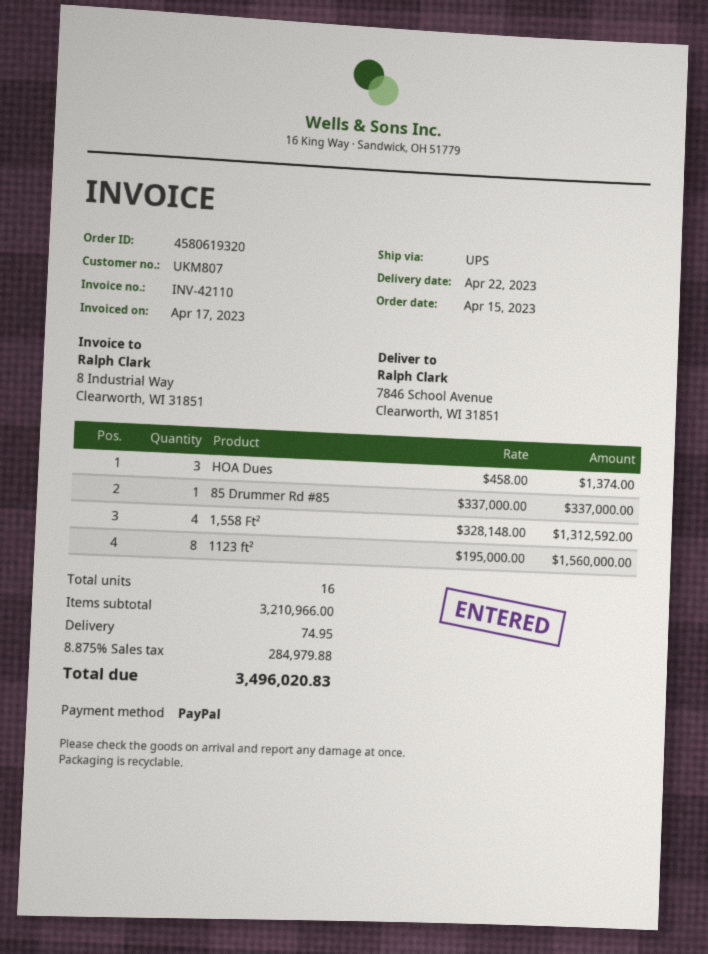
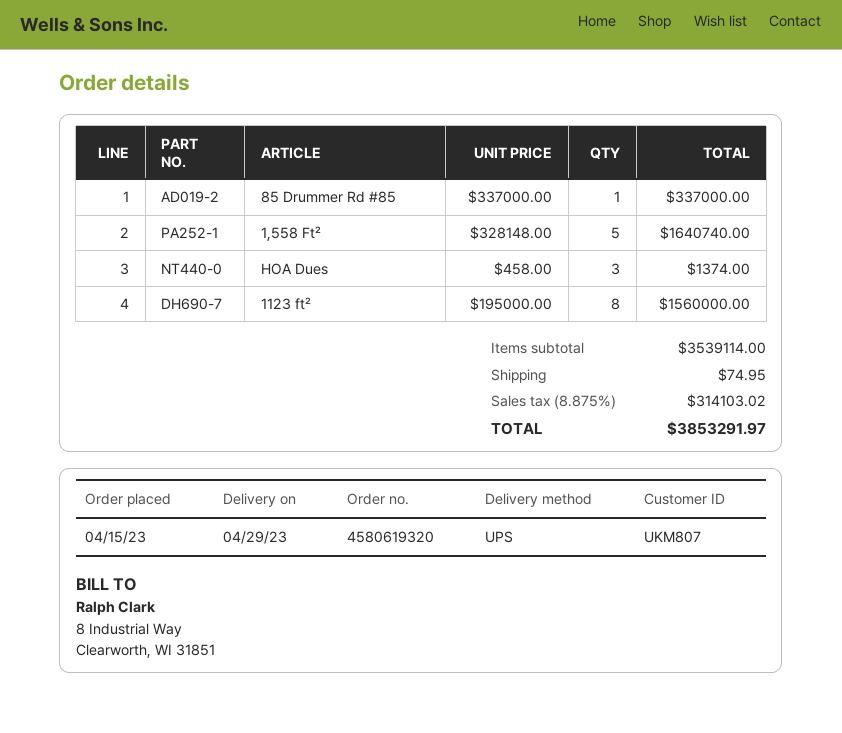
delivery date: 2023-04-22 -> 2023-04-29
1,558 Ft²: 4 x 328148.00 = 1312592.00 -> 5 x 328148.00 = 1640740.00
subtotal: 3210966.00 -> 3539114.00
tax: 8.875% = 284979.88 -> 8.875% = 314103.02
total: 3496020.83 -> 3853291.97

